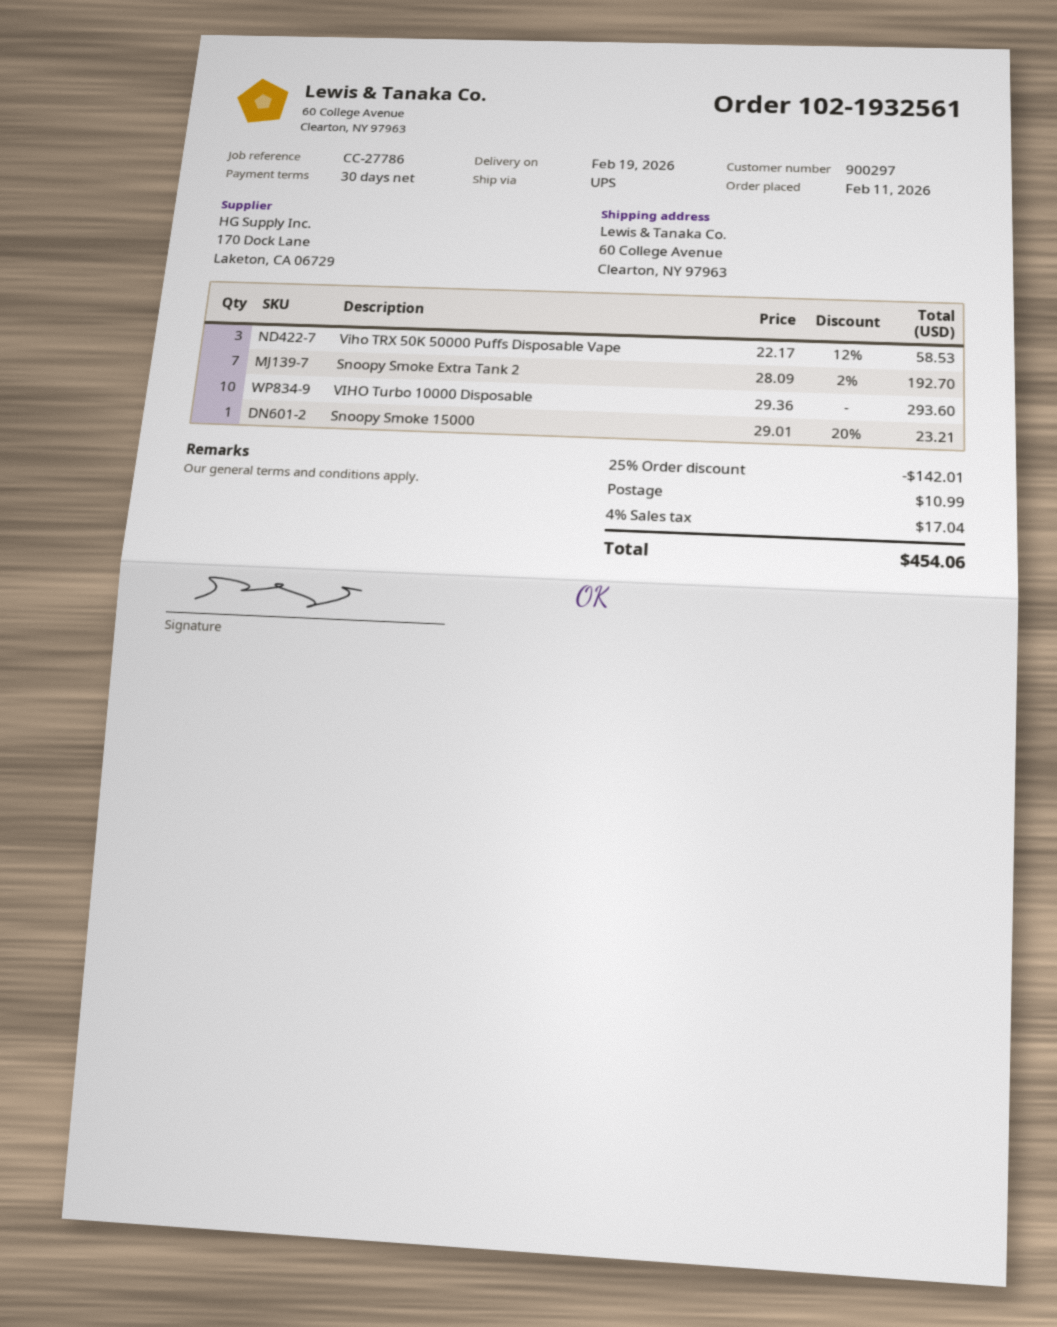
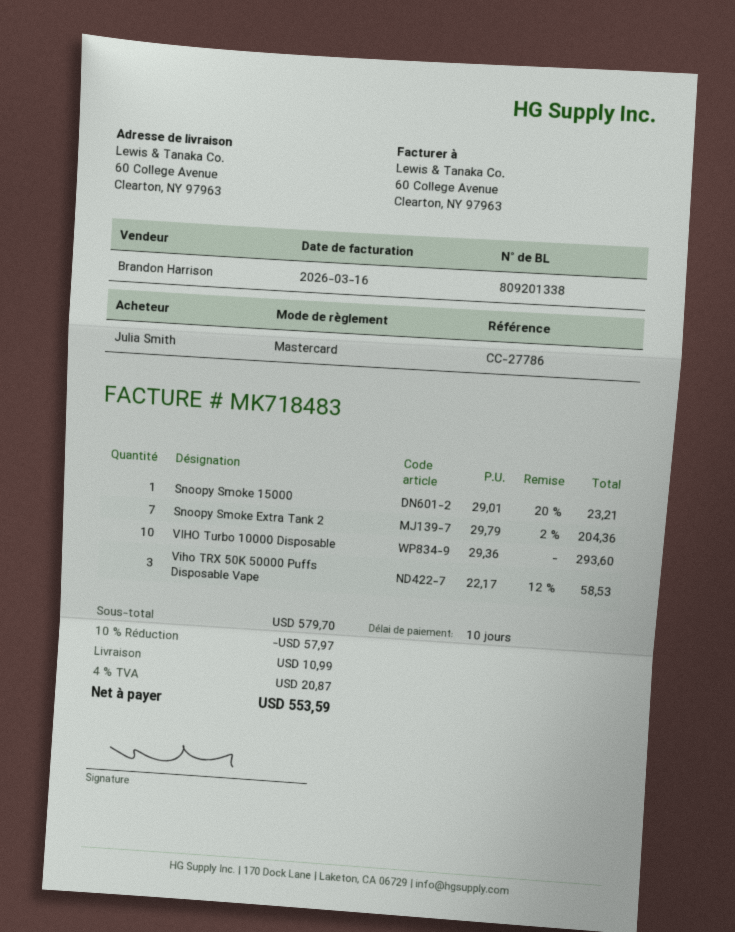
payment terms: 30 days -> 10 days
Snoopy Smoke Extra Tank 2: 7 x 28.09 - 2% = 192.70 -> 7 x 29.79 - 2% = 204.36
discount: 25% = 142.01 -> 10% = 57.97
tax: 4% = 17.04 -> 4% = 20.87
total: 454.06 -> 553.59

